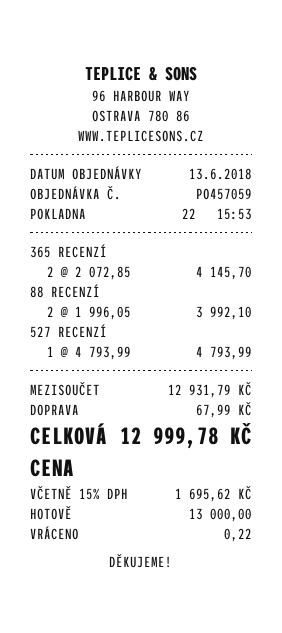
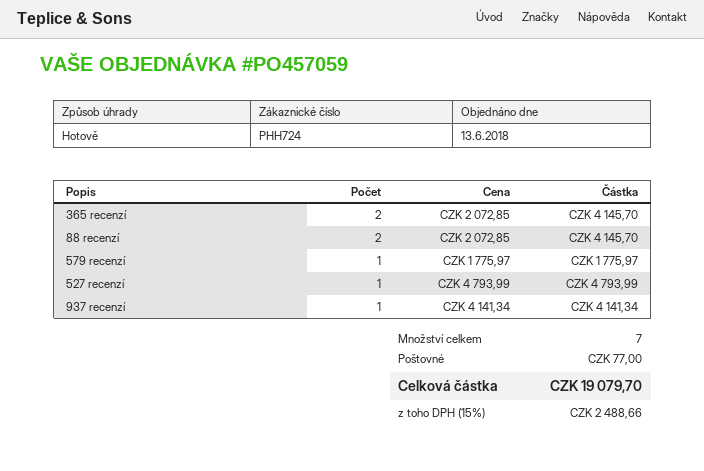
88 RECENZÍ: 2 x 1996.05 = 3992.10 -> 2 x 2072.85 = 4145.70
579 recenzí: none -> 1 x 1775.97 = 1775.97
937 recenzí: none -> 1 x 4141.34 = 4141.34
shipping: 67.99 -> 77.00
tax: 15% = 1695.62 -> 15% = 2488.66
total: 12999.78 -> 19079.70

